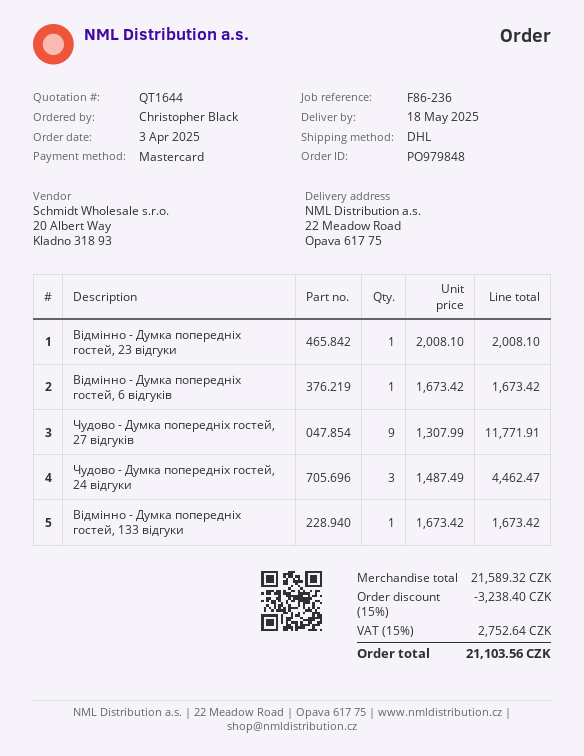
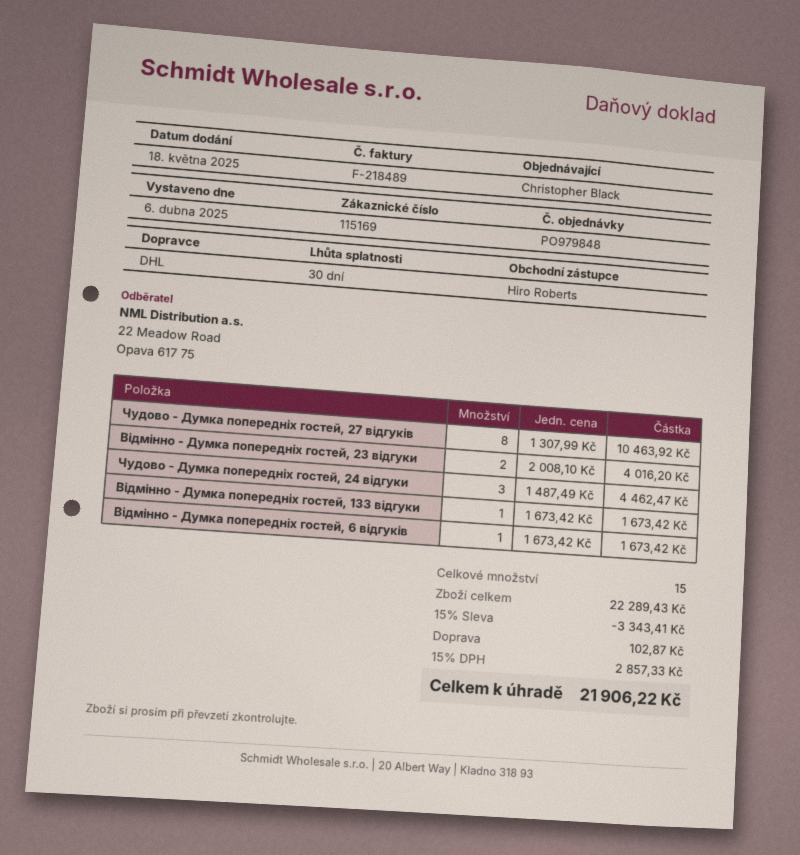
Відмінно - Думка попередніх гостей, 23 відгуки: 1 x 2008.10 = 2008.10 -> 2 x 2008.10 = 4016.20
Чудово - Думка попередніх гостей, 27 відгуків: 9 x 1307.99 = 11771.91 -> 8 x 1307.99 = 10463.92
subtotal: 21589.32 -> 22289.43
discount: 15% = 3238.40 -> 15% = 3343.41
shipping: none -> 102.87
tax: 15% = 2752.64 -> 15% = 2857.33
total: 21103.56 -> 21906.22

